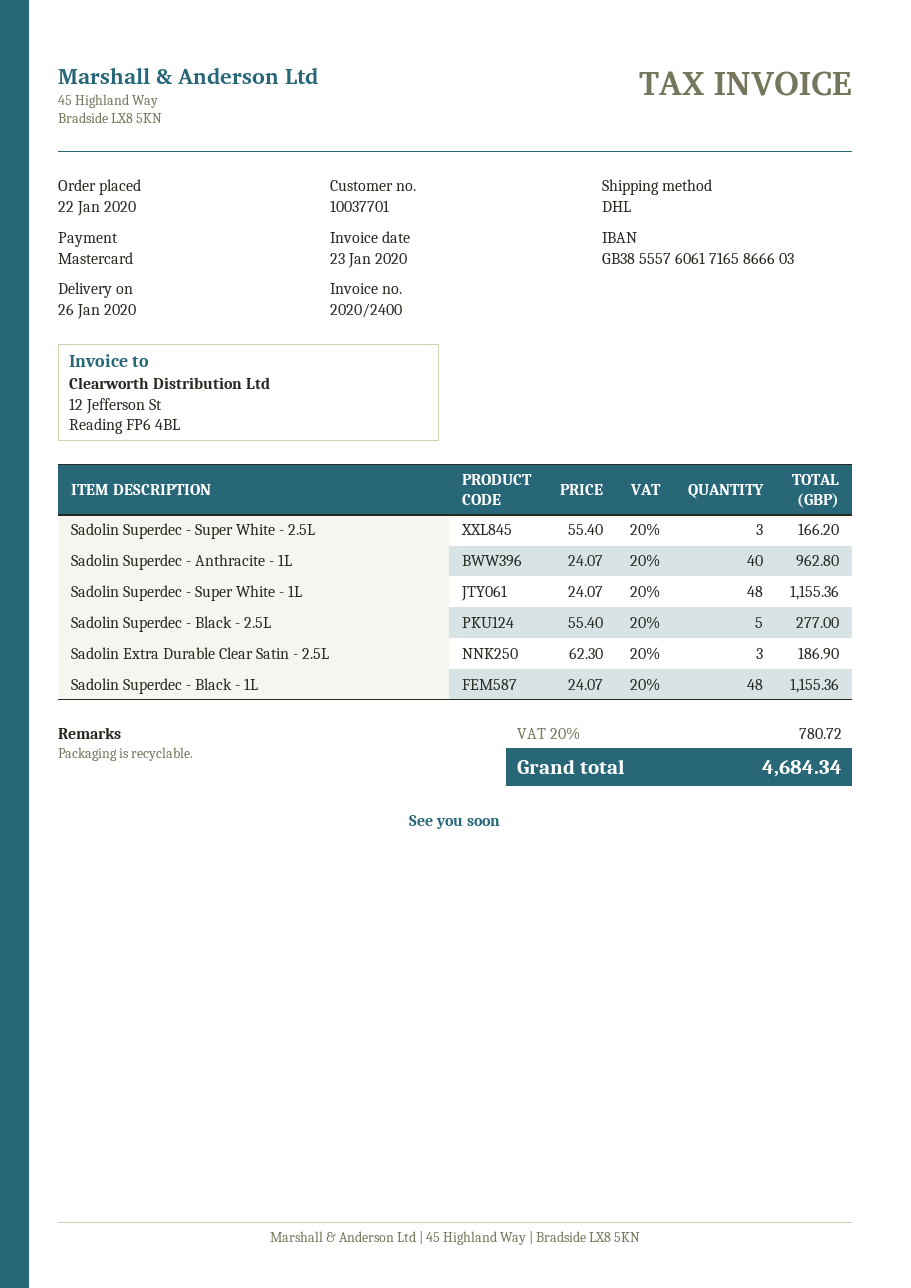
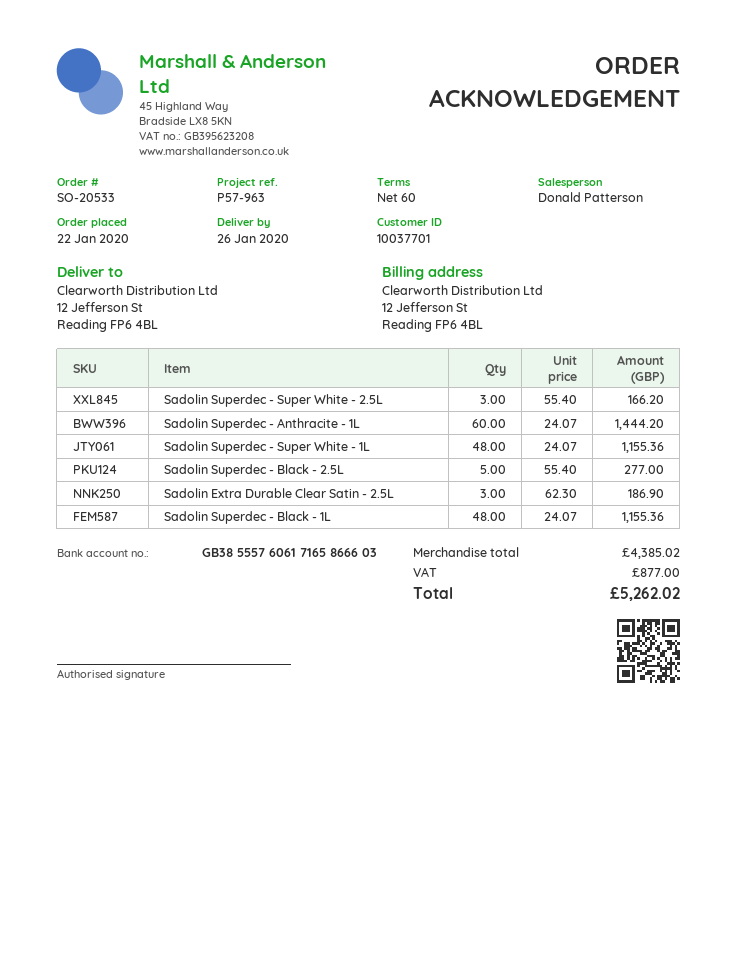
Sadolin Superdec - Anthracite - 1L: 40 x 24.07 = 962.80 -> 60 x 24.07 = 1444.20
tax: 780.72 -> 877.00
total: 4684.34 -> 5262.02

